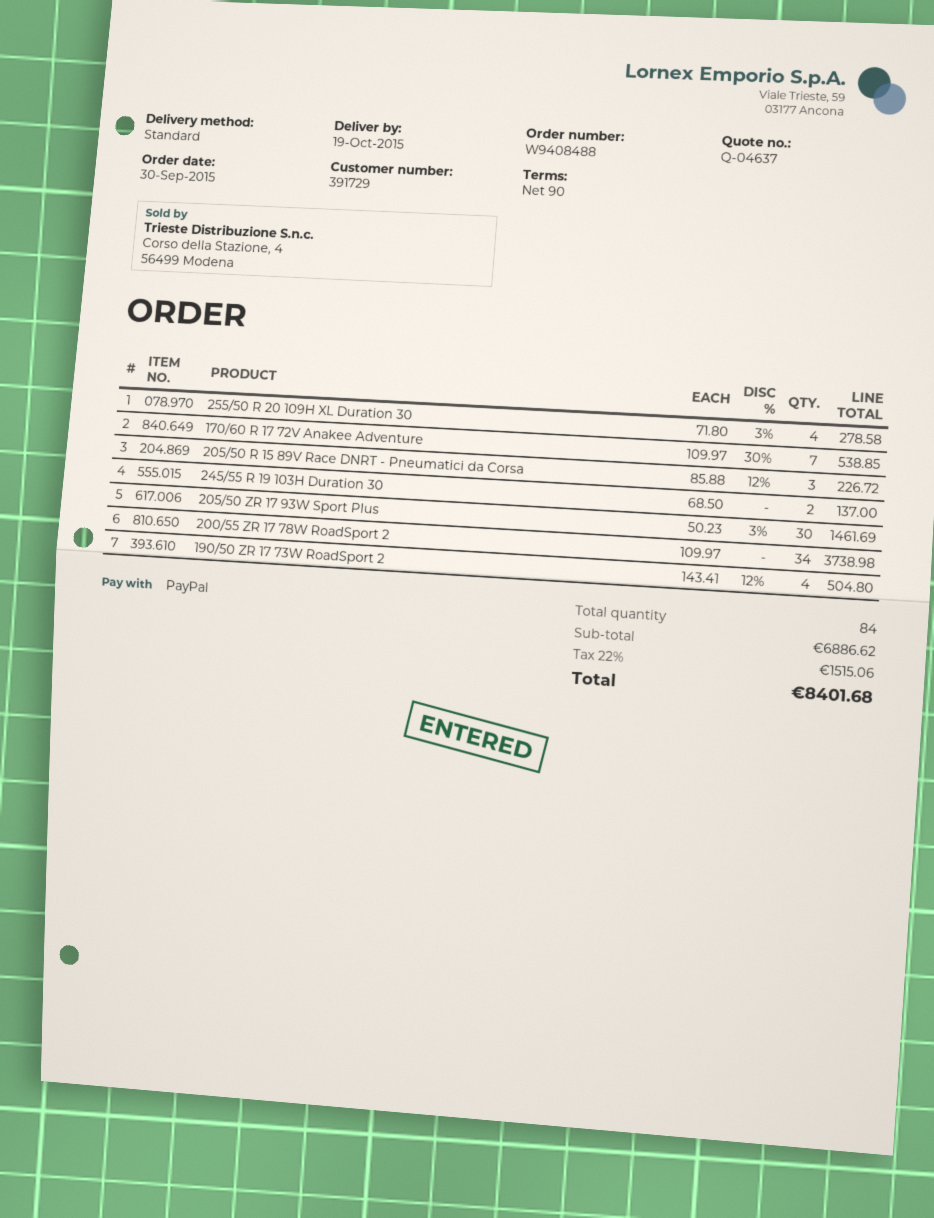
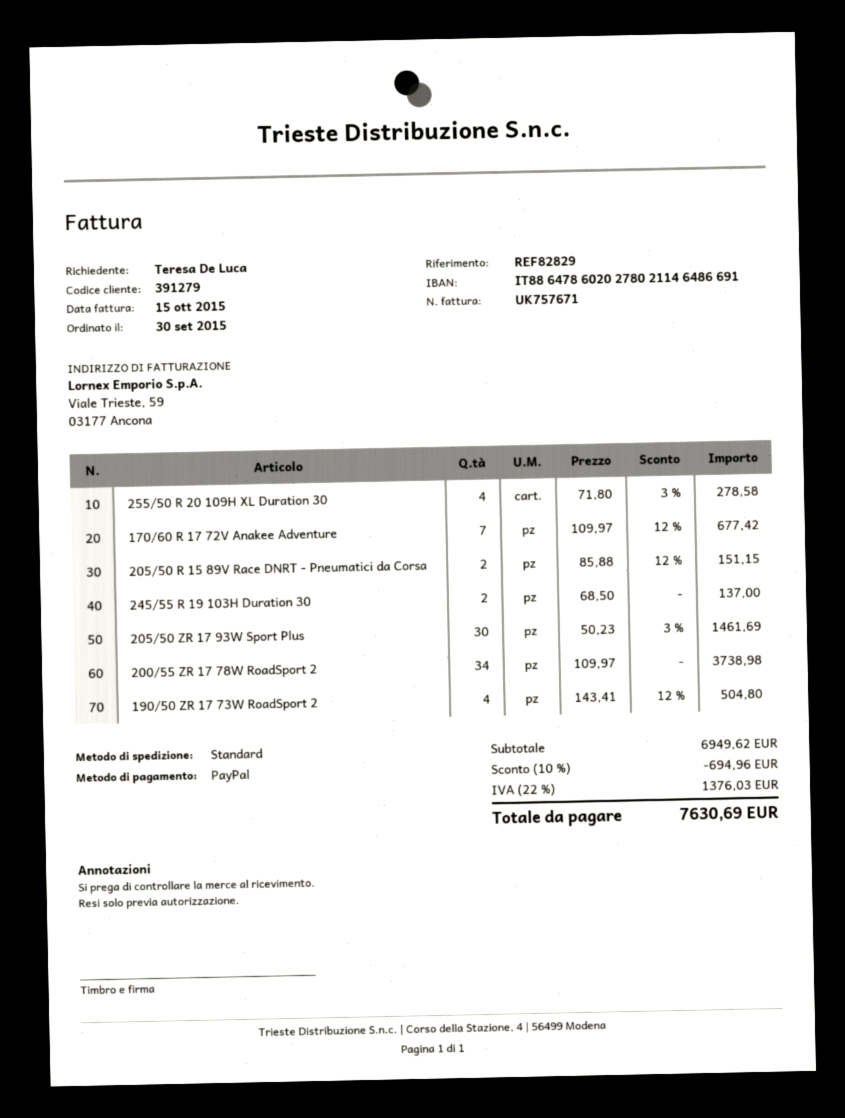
customer number: 391729 -> 391279
170/60 R 17 72V Anakee Adventure: 7 x 109.97 - 30% = 538.85 -> 7 x 109.97 - 12% = 677.42
205/50 R 15 89V Race DNRT - Pneumatici da Corsa: 3 x 85.88 - 12% = 226.72 -> 2 x 85.88 - 12% = 151.15
subtotal: 6886.62 -> 6949.62
discount: none -> 10% = 694.96
tax: 22% = 1515.06 -> 22% = 1376.03
total: 8401.68 -> 7630.69

